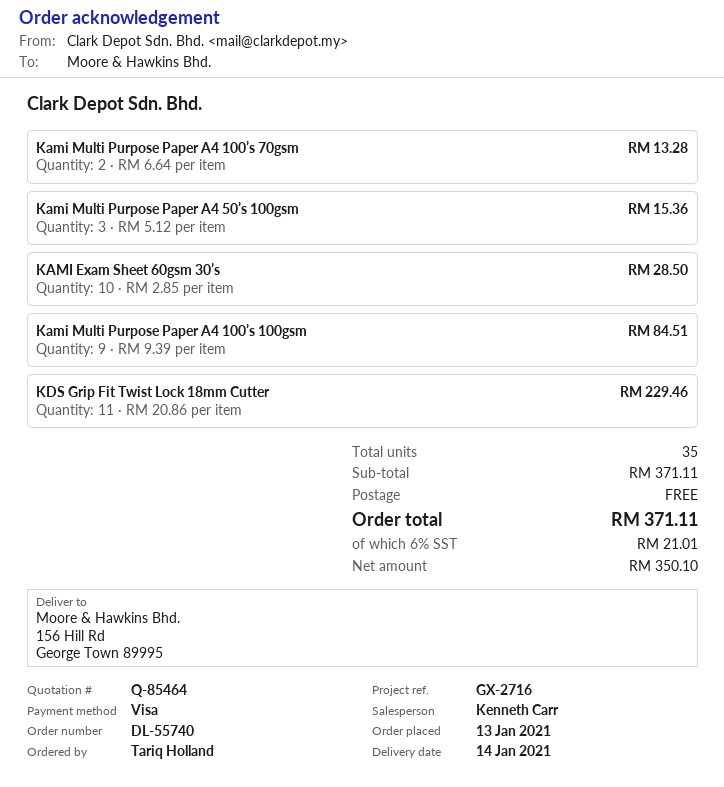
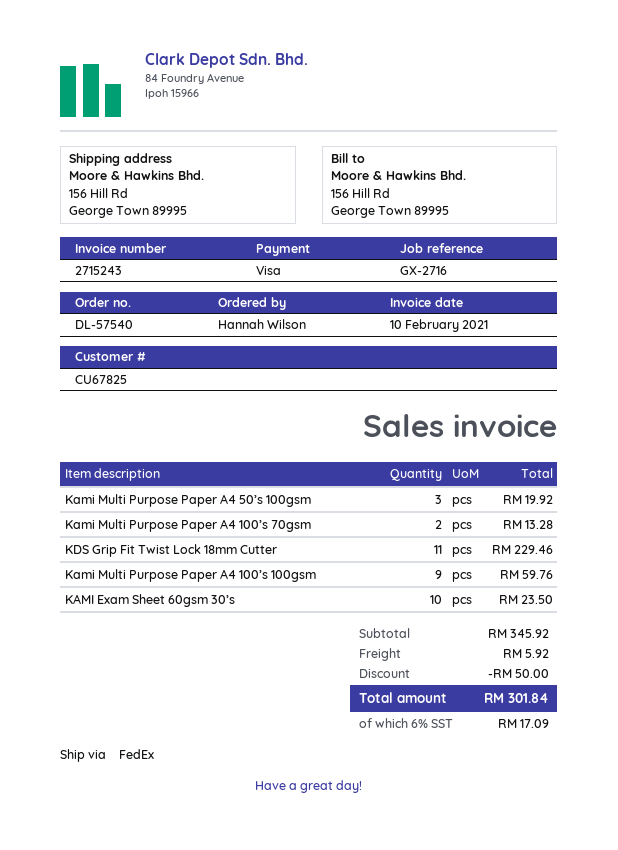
order number: DL-55740 -> DL-57540
ordered by: Tariq Holland -> Hannah Wilson
Kami Multi Purpose Paper A4 50’s 100gsm: 3 for 15.36 -> 3 for 19.92
KAMI Exam Sheet 60gsm 30’s: 10 for 28.50 -> 10 for 23.50
Kami Multi Purpose Paper A4 100’s 100gsm: 9 for 84.51 -> 9 for 59.76
subtotal: 371.11 -> 345.92
discount: none -> 50.00
shipping: 0.00 -> 5.92
tax: 6% = 21.01 -> 6% = 17.09
total: 371.11 -> 301.84

